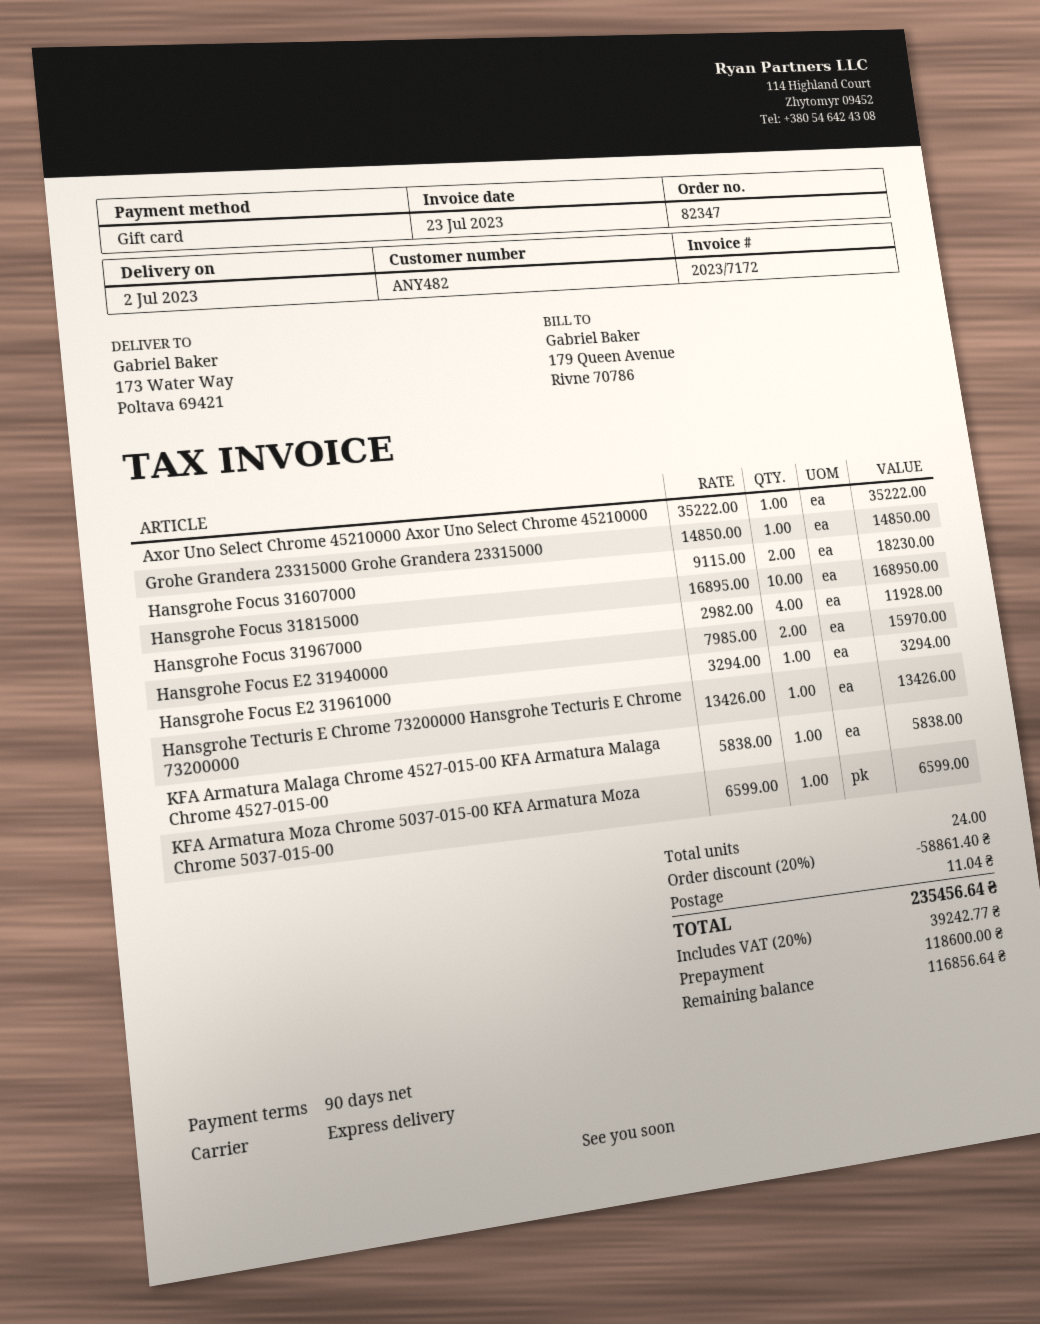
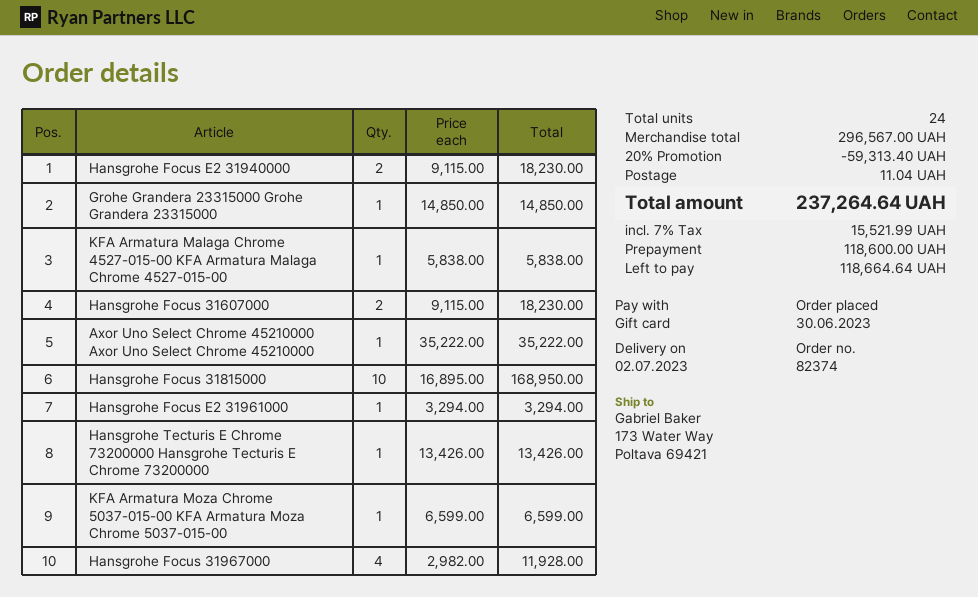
order number: 82347 -> 82374
Hansgrohe Focus E2 31940000: 2 x 7985.00 = 15970.00 -> 2 x 9115.00 = 18230.00
discount: 20% = 58861.40 -> 20% = 59313.40
tax: 20% = 39242.77 -> 7% = 15521.99
total: 235456.64 -> 237264.64
balance: 116856.64 -> 118664.64

